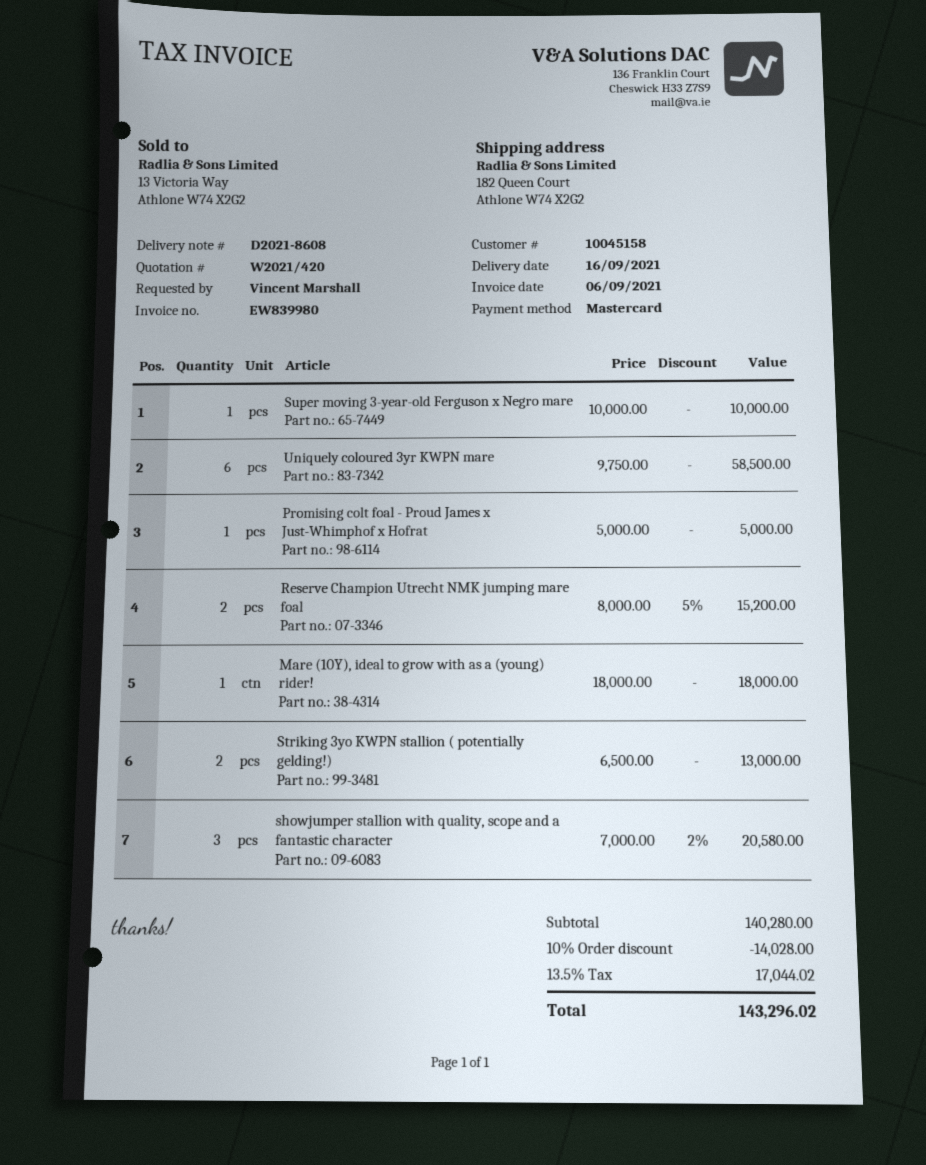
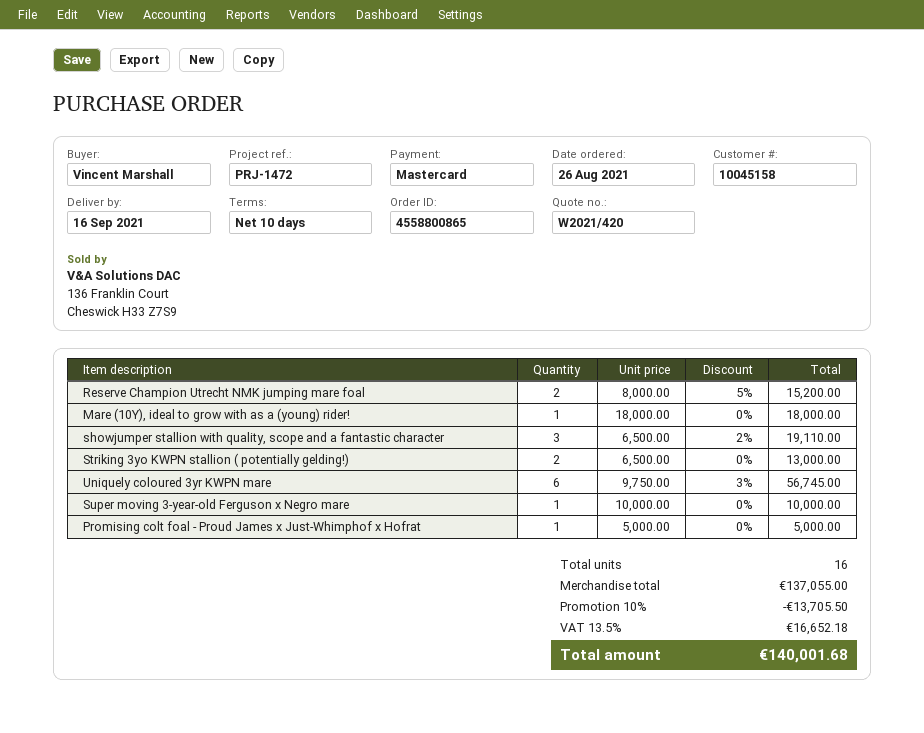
Uniquely coloured 3yr KWPN mare: 6 x 9750.00 = 58500.00 -> 6 x 9750.00 - 3% = 56745.00
showjumper stallion with quality, scope and a fantastic character: 3 x 7000.00 - 2% = 20580.00 -> 3 x 6500.00 - 2% = 19110.00
subtotal: 140280.00 -> 137055.00
discount: 10% = 14028.00 -> 10% = 13705.50
tax: 13.5% = 17044.02 -> 13.5% = 16652.18
total: 143296.02 -> 140001.68

